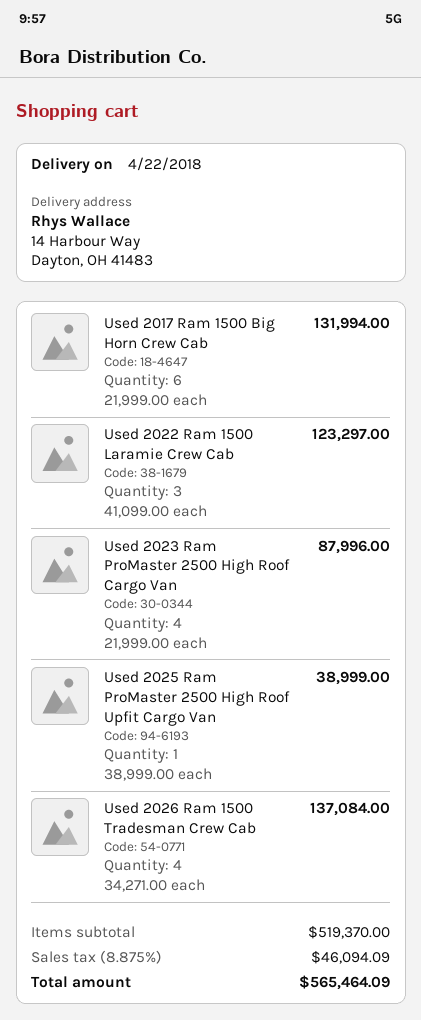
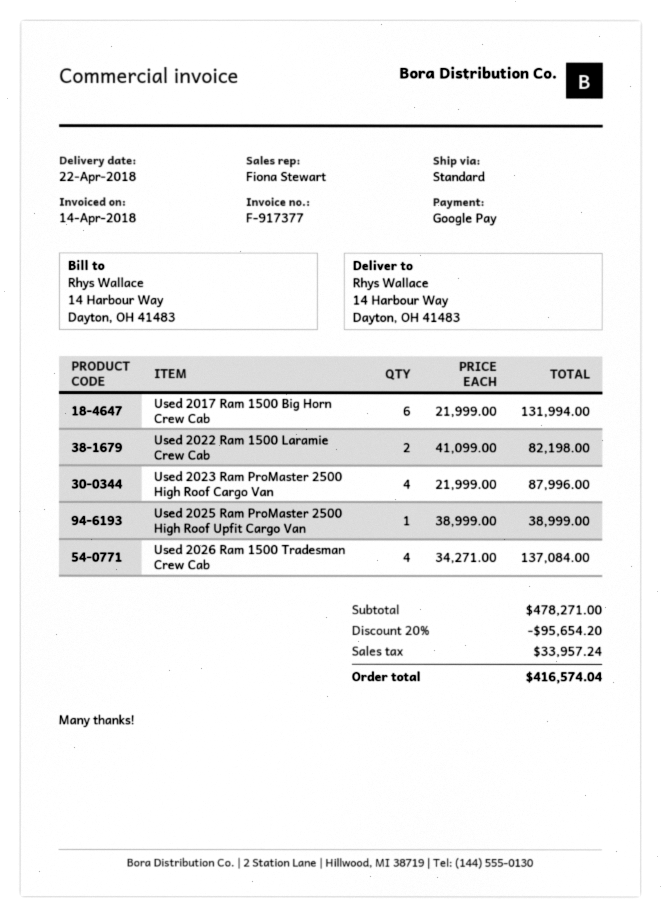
Used 2022 Ram 1500 Laramie Crew Cab: 3 x 41099.00 = 123297.00 -> 2 x 41099.00 = 82198.00
subtotal: 519370.00 -> 478271.00
discount: none -> 20% = 95654.20
tax: 46094.09 -> 33957.24
total: 565464.09 -> 416574.04

